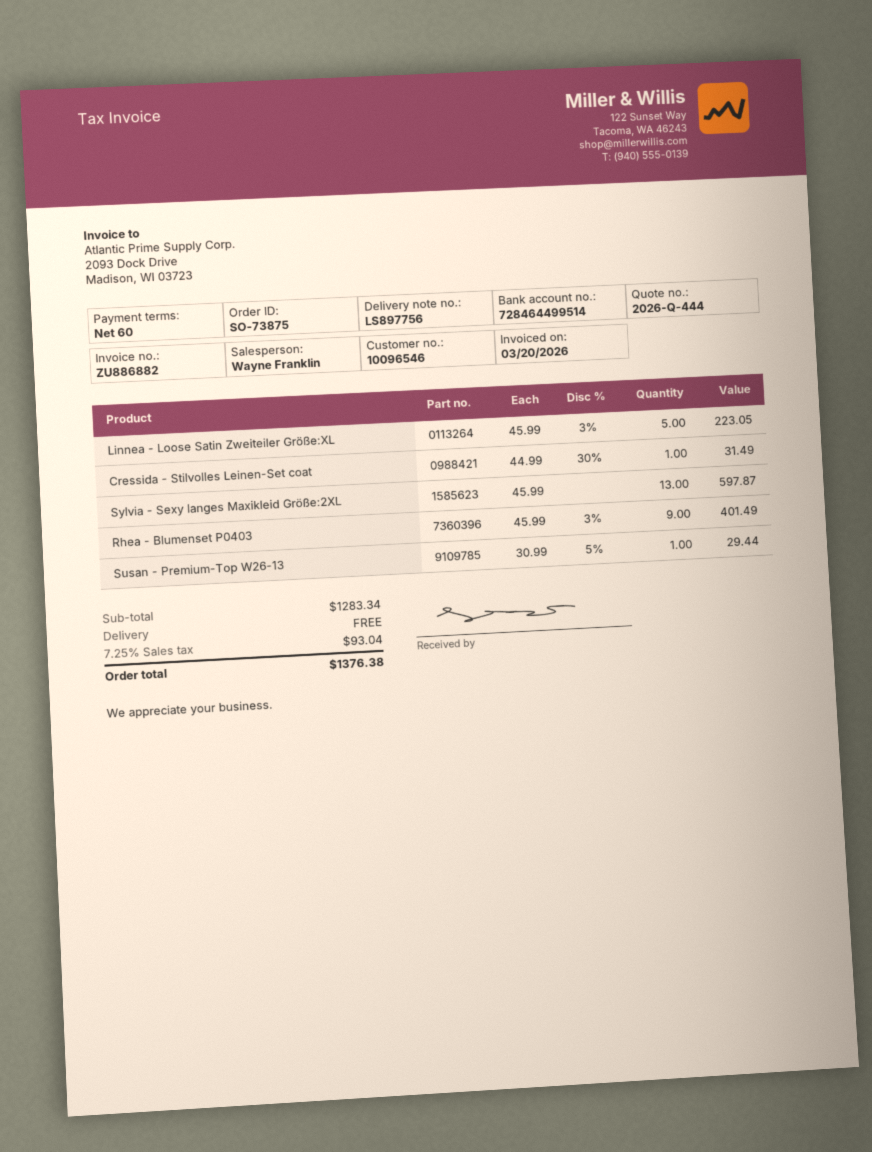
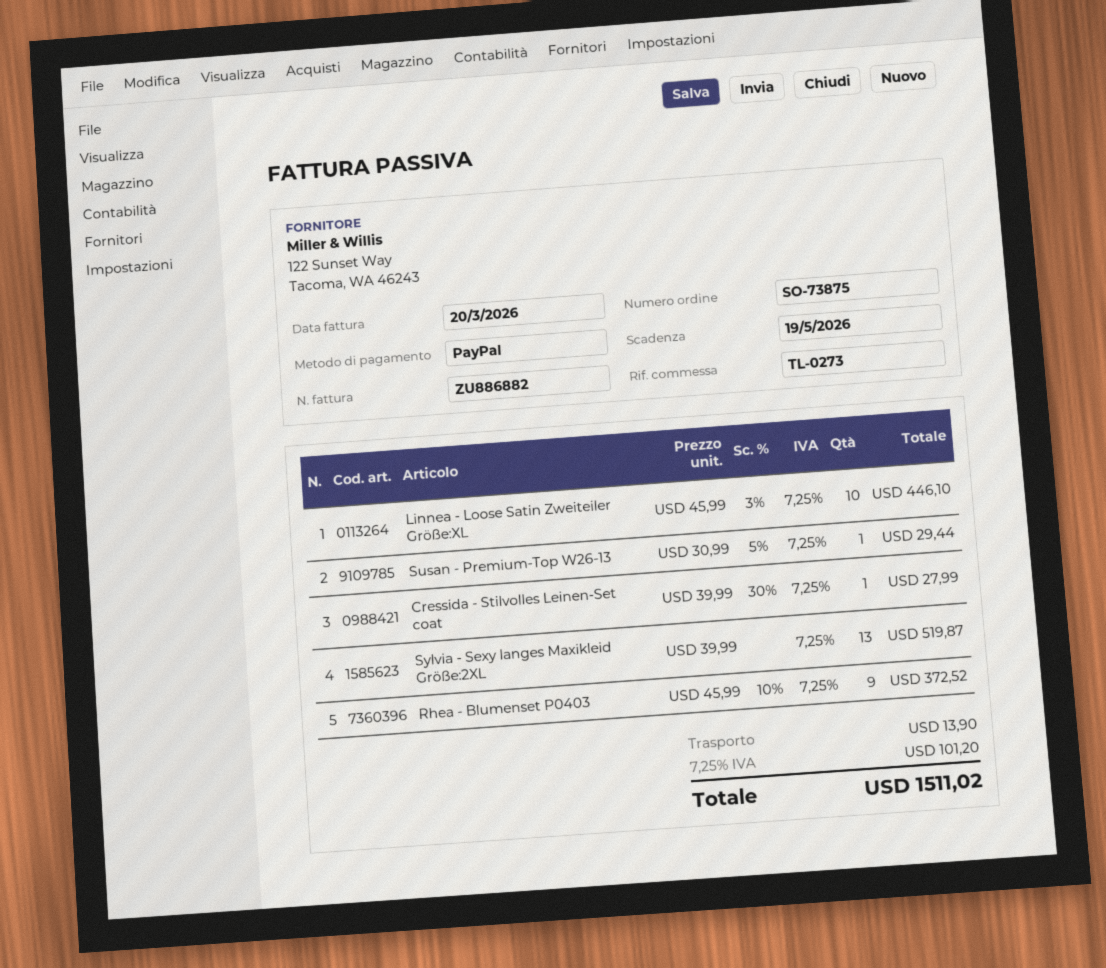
Linnea - Loose Satin Zweiteiler Größe:XL: 5 x 45.99 - 3% = 223.05 -> 10 x 45.99 - 3% = 446.10
Cressida - Stilvolles Leinen-Set coat: 1 x 44.99 - 30% = 31.49 -> 1 x 39.99 - 30% = 27.99
Sylvia - Sexy langes Maxikleid Größe:2XL: 13 x 45.99 = 597.87 -> 13 x 39.99 = 519.87
Rhea - Blumenset P0403: 9 x 45.99 - 3% = 401.49 -> 9 x 45.99 - 10% = 372.52
shipping: 0.00 -> 13.90
tax: 7.25% = 93.04 -> 7.25% = 101.20
total: 1376.38 -> 1511.02

